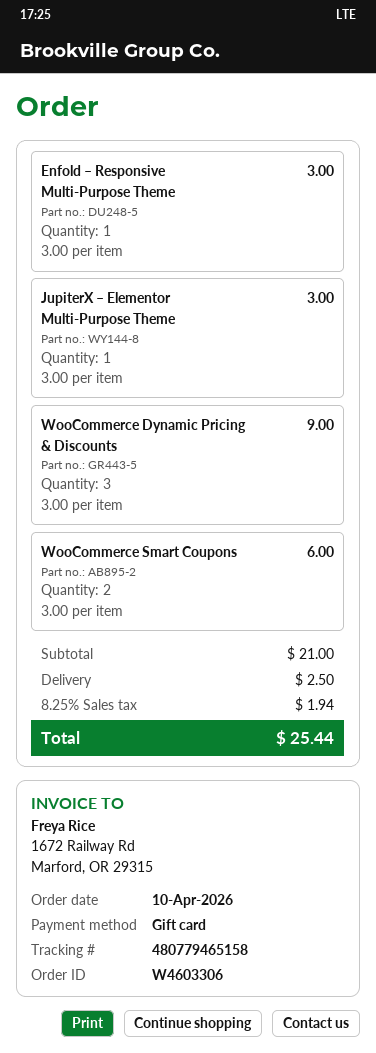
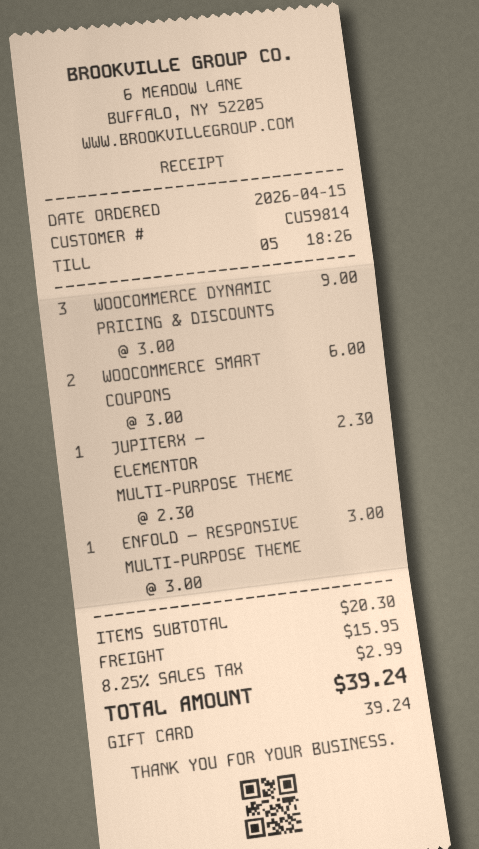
order date: 2026-04-10 -> 2026-04-15
JupiterX – Elementor Multi-Purpose Theme: 1 x 3.00 = 3.00 -> 1 x 2.30 = 2.30
subtotal: 21.00 -> 20.30
shipping: 2.50 -> 15.95
tax: 8.25% = 1.94 -> 8.25% = 2.99
total: 25.44 -> 39.24

